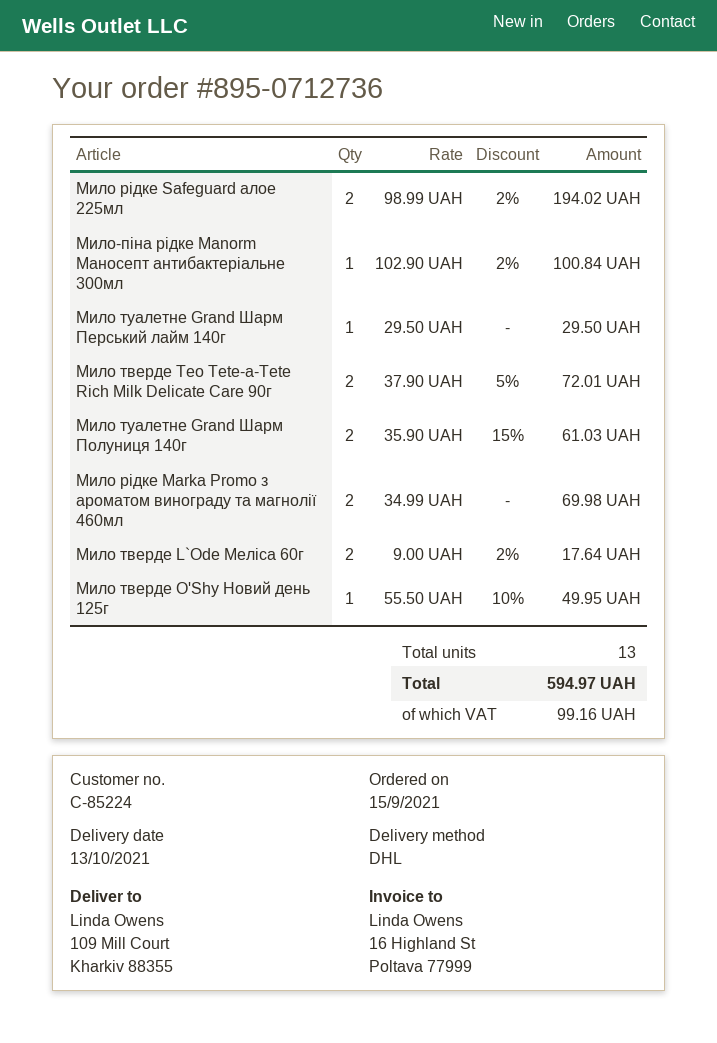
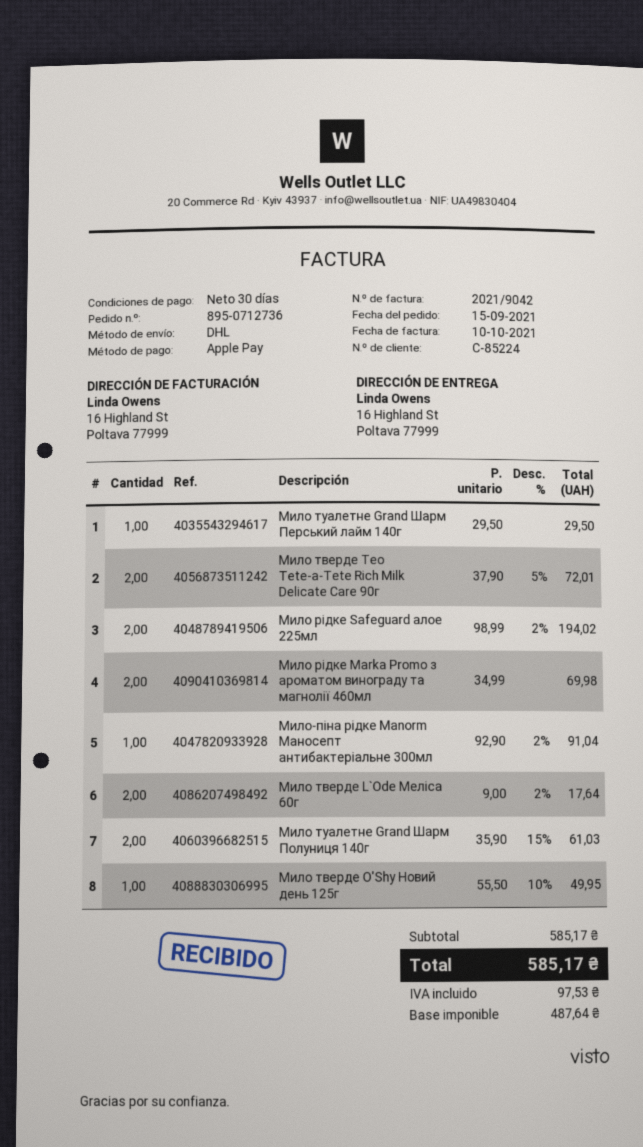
ship to: 109 Mill Court, Kharkiv 88355 -> 16 Highland St, Poltava 77999
Мило-піна рідке Manorm Маносепт антибактеріальне 300мл: 1 x 102.90 - 2% = 100.84 -> 1 x 92.90 - 2% = 91.04
tax: 99.16 -> 97.53
total: 594.97 -> 585.17

